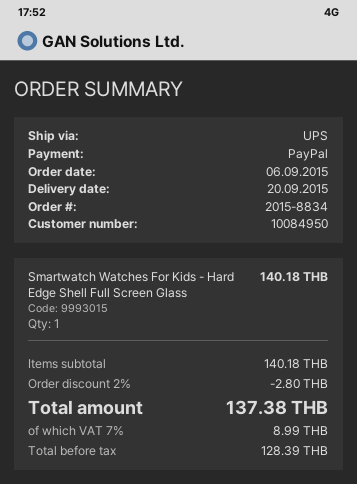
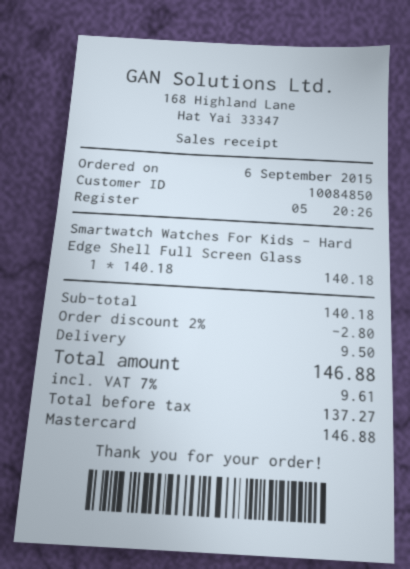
customer number: 10084950 -> 10084850
payment method: PayPal -> Mastercard
shipping: none -> 9.50
net: 128.39 -> 137.27
tax: 7% = 8.99 -> 7% = 9.61
total: 137.38 -> 146.88

